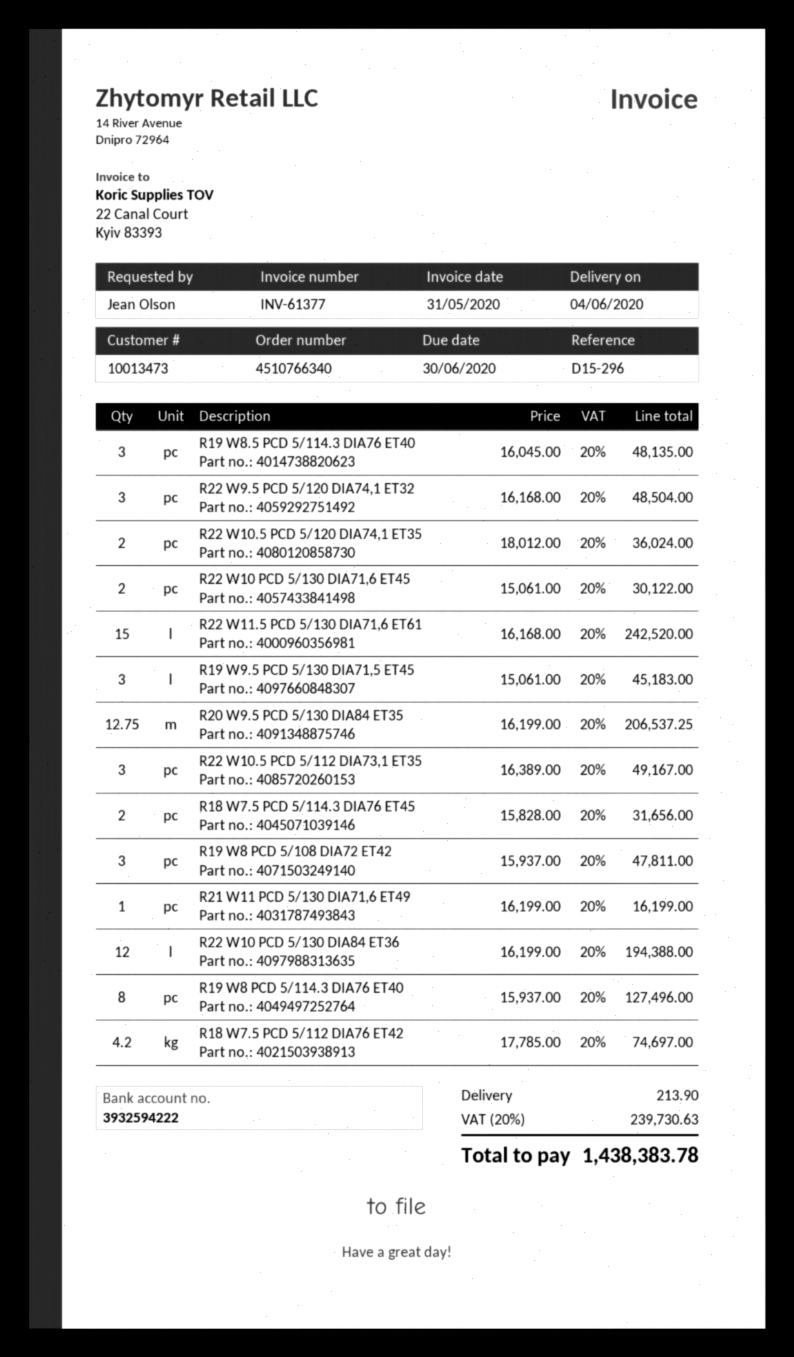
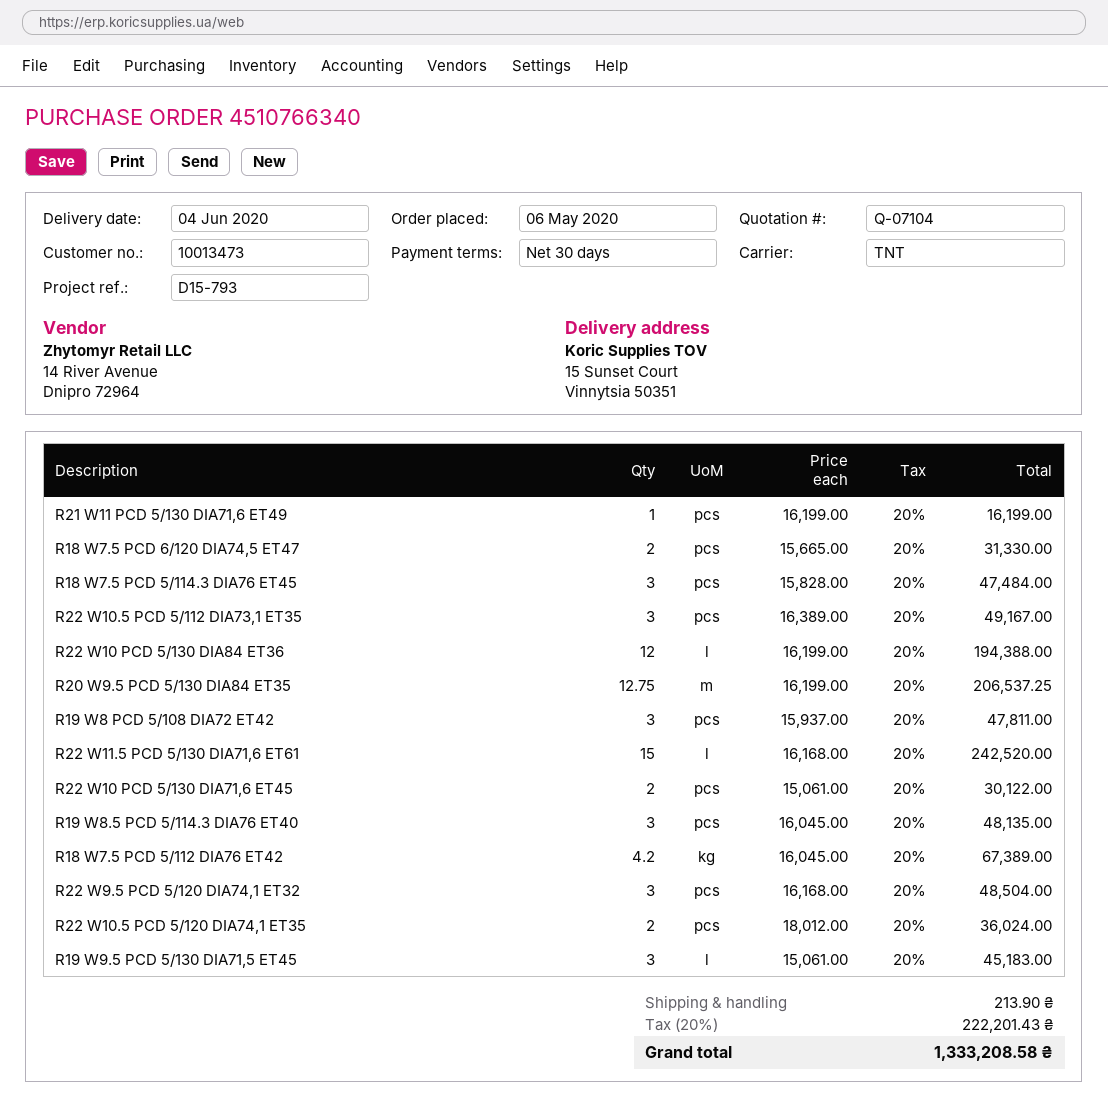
reference: D15-296 -> D15-793
R18 W7.5 PCD 5/114.3 DIA76 ET45: 2 x 15828.00 = 31656.00 -> 3 x 15828.00 = 47484.00
R19 W8 PCD 5/114.3 DIA76 ET40: 8 x 15937.00 = 127496.00 -> none
R18 W7.5 PCD 5/112 DIA76 ET42: 4.2 x 17785.00 = 74697.00 -> 4.2 x 16045.00 = 67389.00
R18 W7.5 PCD 6/120 DIA74,5 ET47: none -> 2 x 15665.00 = 31330.00
tax: 20% = 239730.63 -> 20% = 222201.43
total: 1438383.78 -> 1333208.58

